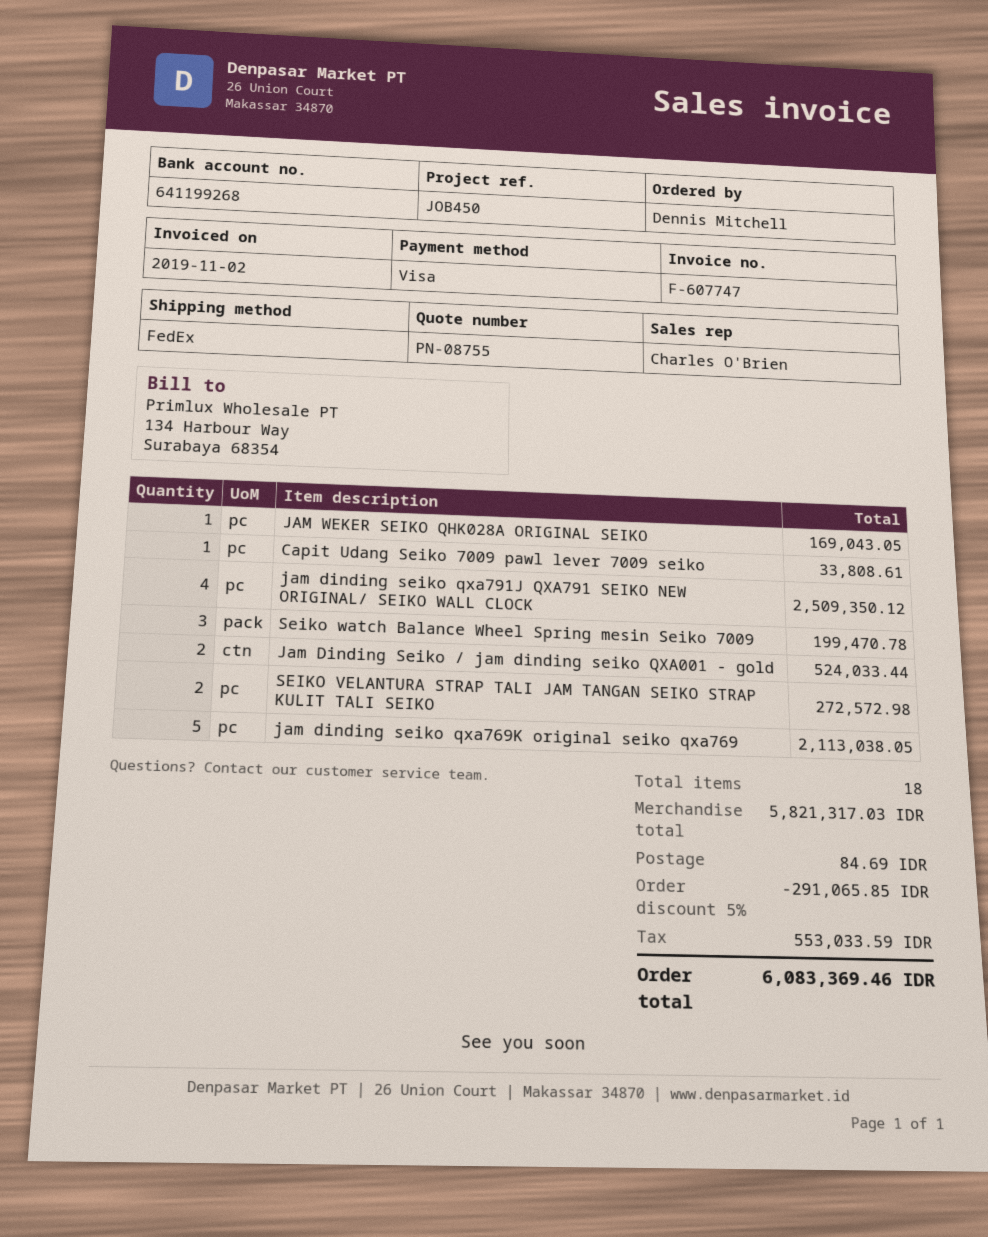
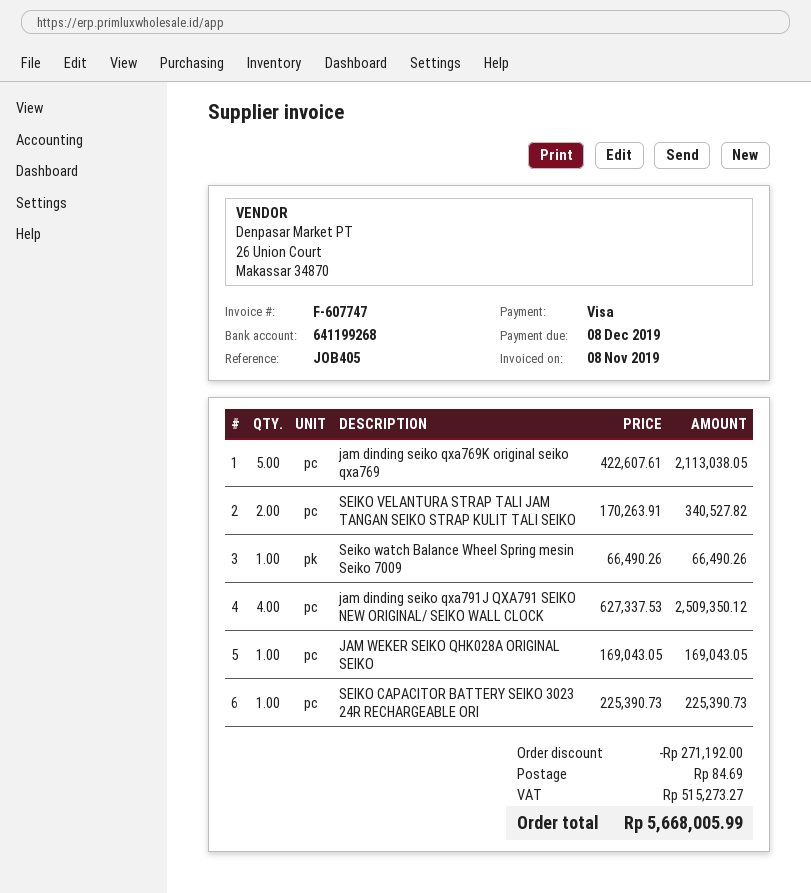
invoice date: 2019-11-02 -> 2019-11-08
reference: JOB450 -> JOB405
Capit Udang Seiko 7009 pawl lever 7009 seiko: 1 for 33808.61 -> none
Seiko watch Balance Wheel Spring mesin Seiko 7009: 3 for 199470.78 -> 1 for 66490.26
Jam Dinding Seiko / jam dinding seiko QXA001 - gold: 2 for 524033.44 -> none
SEIKO VELANTURA STRAP TALI JAM TANGAN SEIKO STRAP KULIT TALI SEIKO: 2 for 272572.98 -> 2 for 340527.82
SEIKO CAPACITOR BATTERY SEIKO 3023 24R RECHARGEABLE ORI: none -> 1 for 225390.73
discount: 291065.85 -> 271192.00
tax: 553033.59 -> 515273.27
total: 6083369.46 -> 5668005.99

